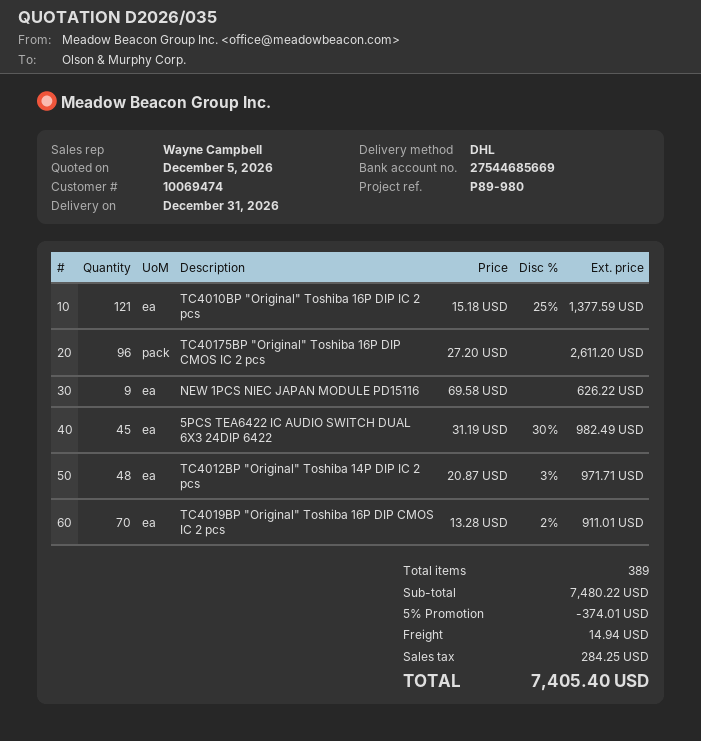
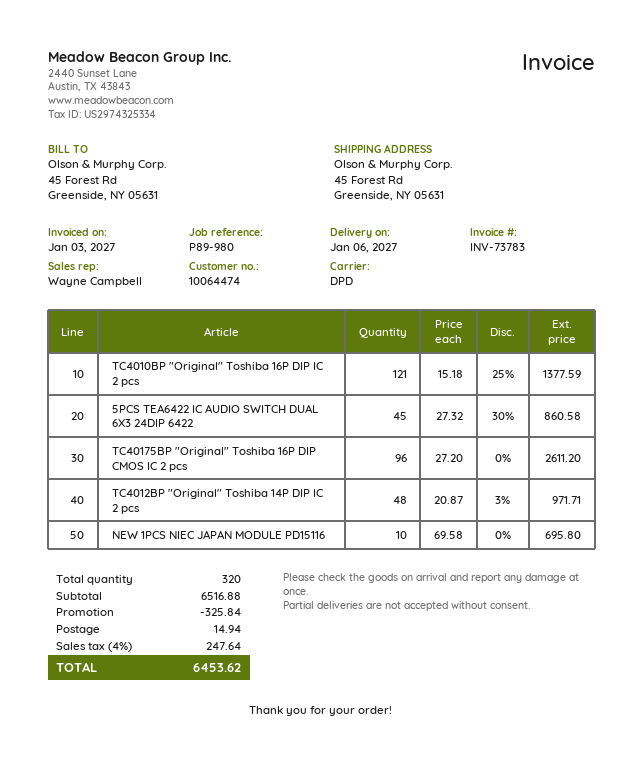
delivery date: 2026-12-31 -> 2027-01-06
customer number: 10069474 -> 10064474
shipping method: DHL -> DPD
NEW 1PCS NIEC JAPAN MODULE PD15116: 9 x 69.58 = 626.22 -> 10 x 69.58 = 695.80
5PCS TEA6422 IC AUDIO SWITCH DUAL 6X3 24DIP 6422: 45 x 31.19 - 30% = 982.49 -> 45 x 27.32 - 30% = 860.58
TC4019BP "Original" Toshiba 16P DIP CMOS IC 2 pcs: 70 x 13.28 - 2% = 911.01 -> none
total quantity: 389 -> 320
subtotal: 7480.22 -> 6516.88
discount: 374.01 -> 325.84
tax: 284.25 -> 247.64
total: 7405.40 -> 6453.62

